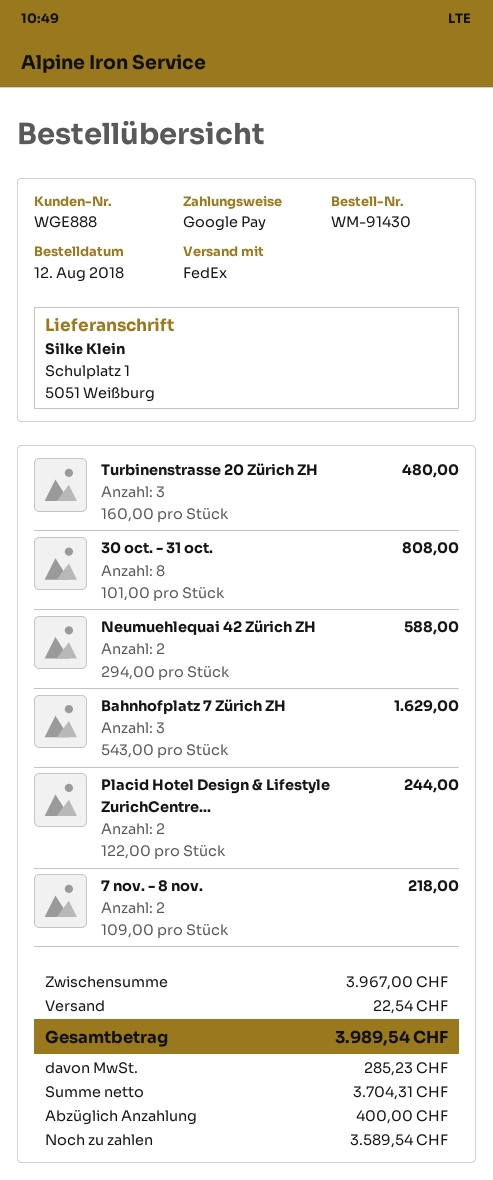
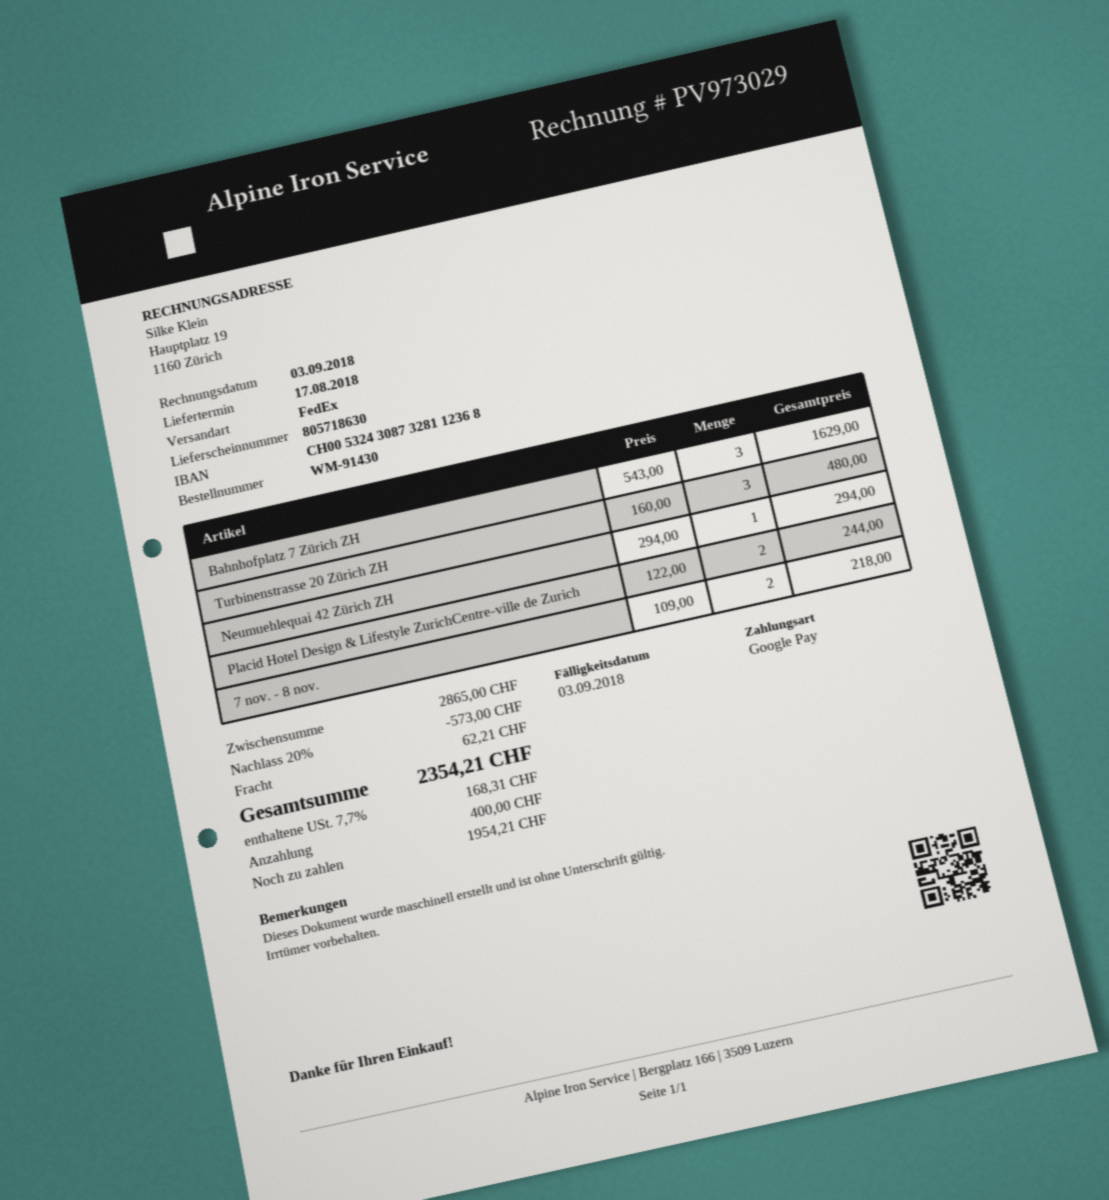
30 oct. - 31 oct.: 8 x 101.00 = 808.00 -> none
Neumuehlequai 42 Zürich ZH: 2 x 294.00 = 588.00 -> 1 x 294.00 = 294.00
subtotal: 3967.00 -> 2865.00
discount: none -> 20% = 573.00
shipping: 22.54 -> 62.21
tax: 285.23 -> 168.31
total: 3989.54 -> 2354.21
balance: 3589.54 -> 1954.21

